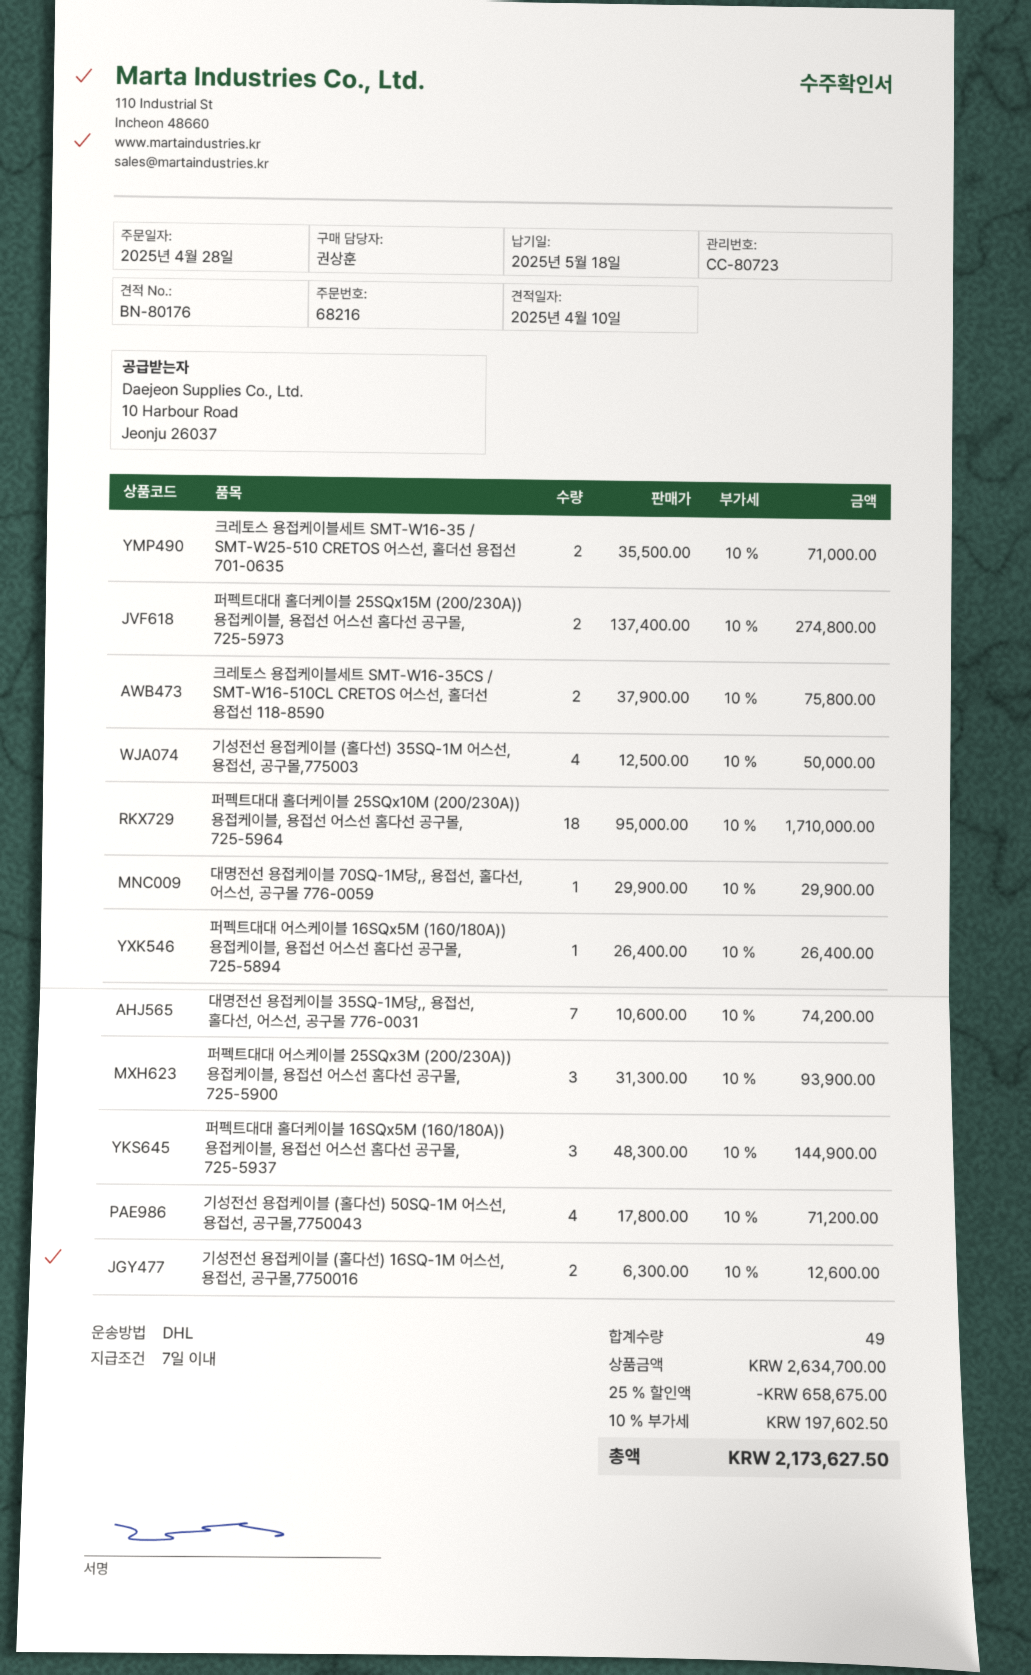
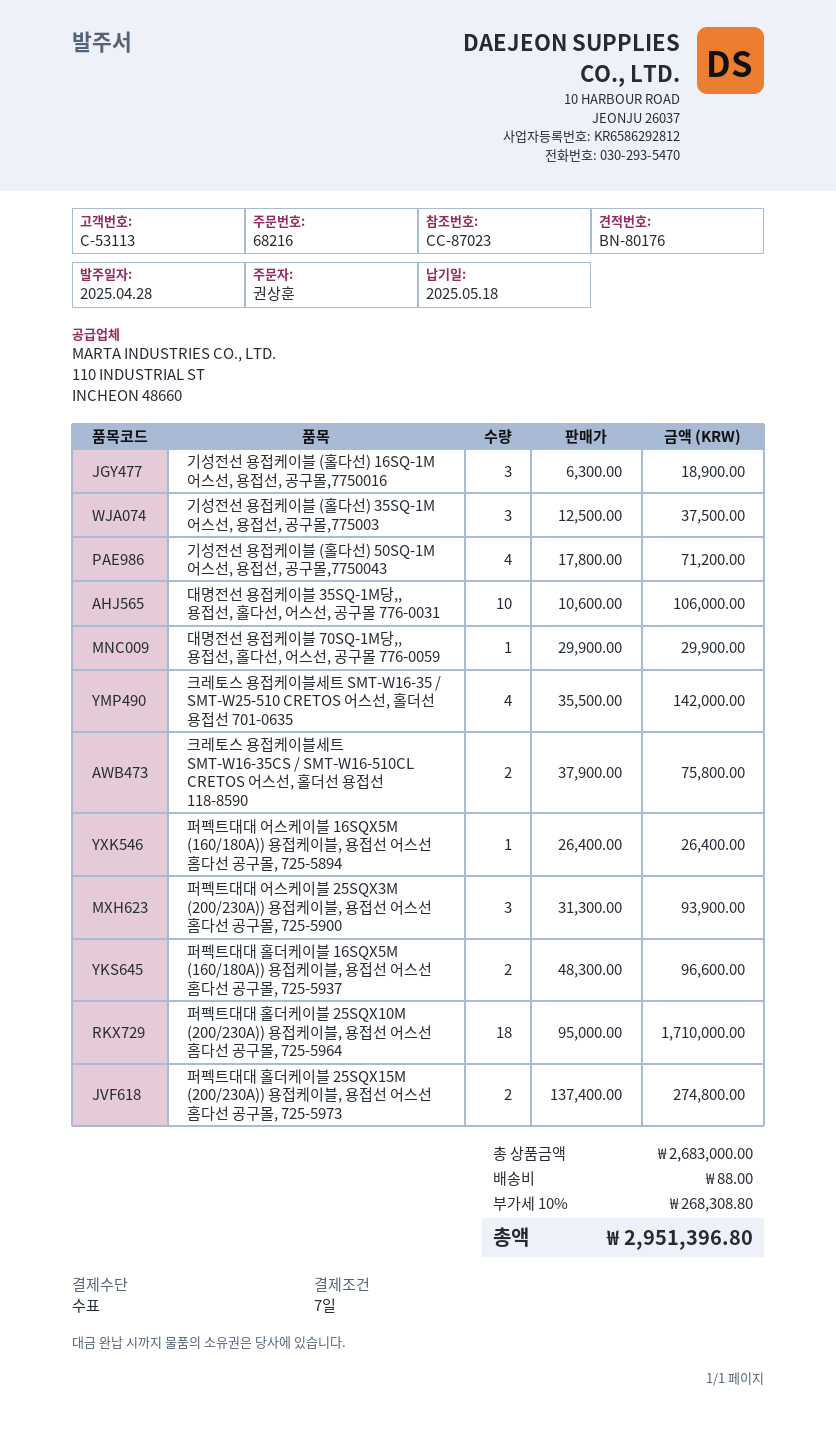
reference: CC-80723 -> CC-87023
크레토스 용접케이블세트 SMT-W16-35 / SMT-W25-510 CRETOS 어스선, 홀더선 용접선 701-0635: 2 x 35500.00 = 71000.00 -> 4 x 35500.00 = 142000.00
기성전선 용접케이블 (홀다선) 35SQ-1M 어스선, 용접선, 공구몰,775003: 4 x 12500.00 = 50000.00 -> 3 x 12500.00 = 37500.00
대명전선 용접케이블 35SQ-1M당,, 용접선, 홀다선, 어스선, 공구몰 776-0031: 7 x 10600.00 = 74200.00 -> 10 x 10600.00 = 106000.00
퍼펙트대대 홀더케이블 16SQx5M (160/180A)) 용접케이블, 용접선 어스선 홈다선 공구몰, 725-5937: 3 x 48300.00 = 144900.00 -> 2 x 48300.00 = 96600.00
기성전선 용접케이블 (홀다선) 16SQ-1M 어스선, 용접선, 공구몰,7750016: 2 x 6300.00 = 12600.00 -> 3 x 6300.00 = 18900.00
subtotal: 2634700.00 -> 2683000.00
discount: 25% = 658675.00 -> none
shipping: none -> 88.00
tax: 10% = 197602.50 -> 10% = 268308.80
total: 2173627.50 -> 2951396.80

